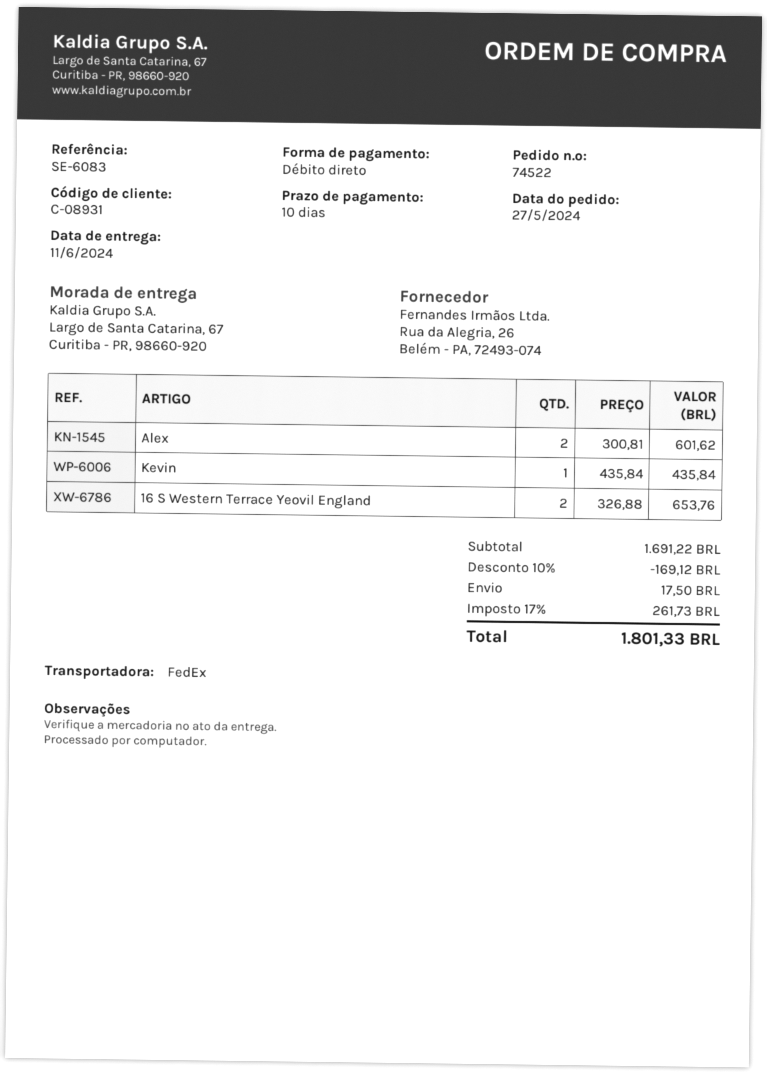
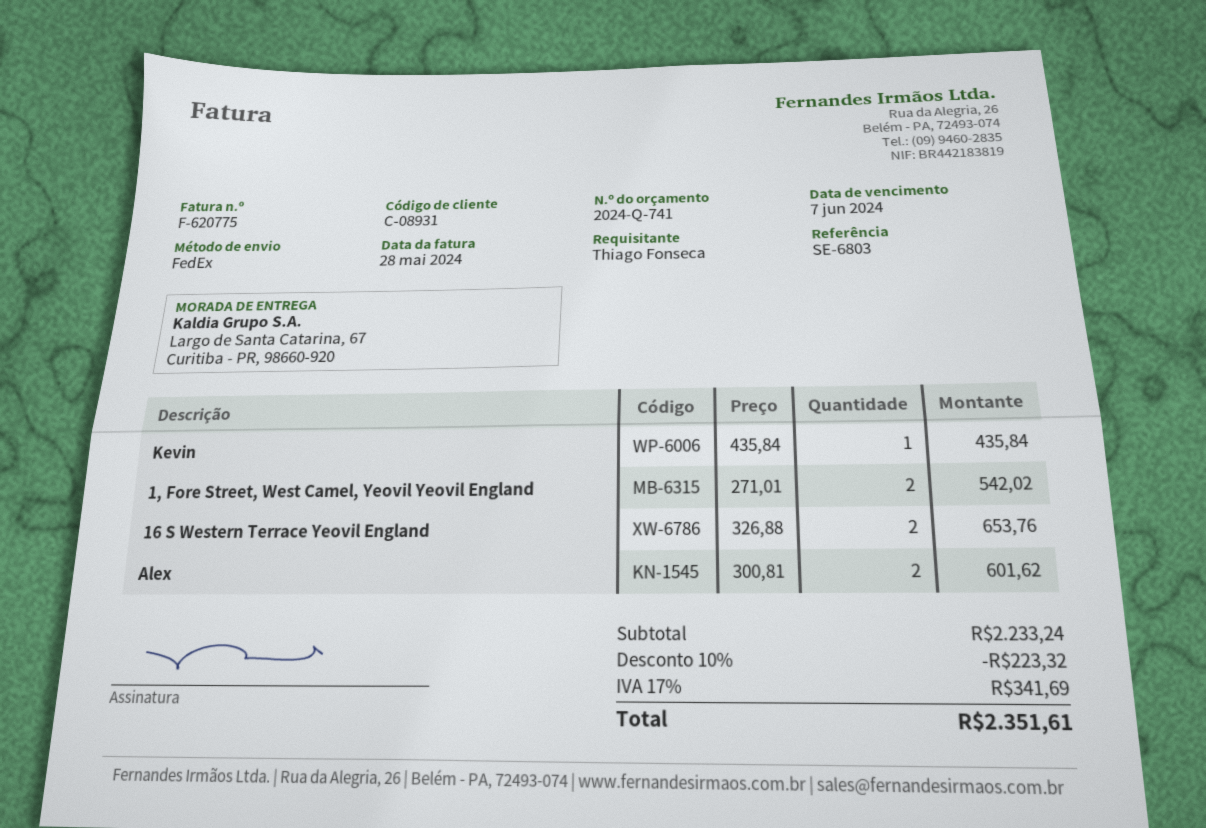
reference: SE-6083 -> SE-6803
1, Fore Street, West Camel, Yeovil Yeovil England: none -> 2 x 271.01 = 542.02
subtotal: 1691.22 -> 2233.24
discount: 10% = 169.12 -> 10% = 223.32
shipping: 17.50 -> none
tax: 17% = 261.73 -> 17% = 341.69
total: 1801.33 -> 2351.61

